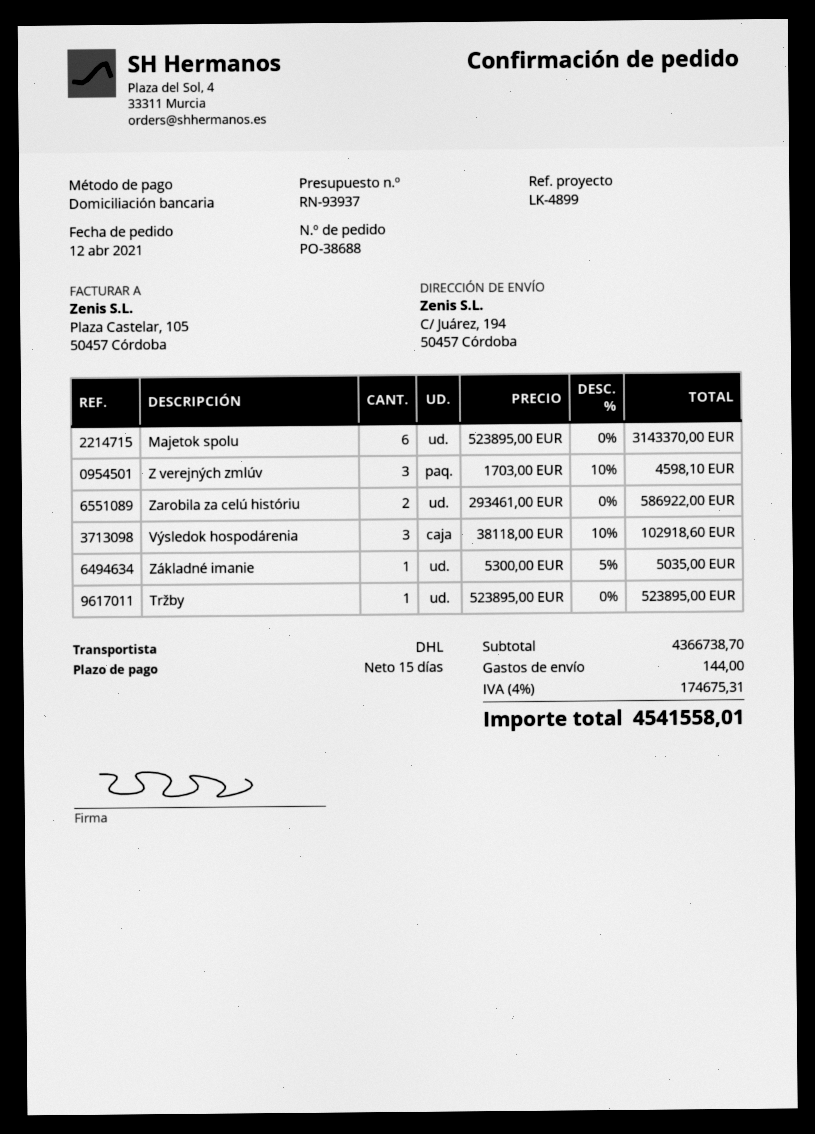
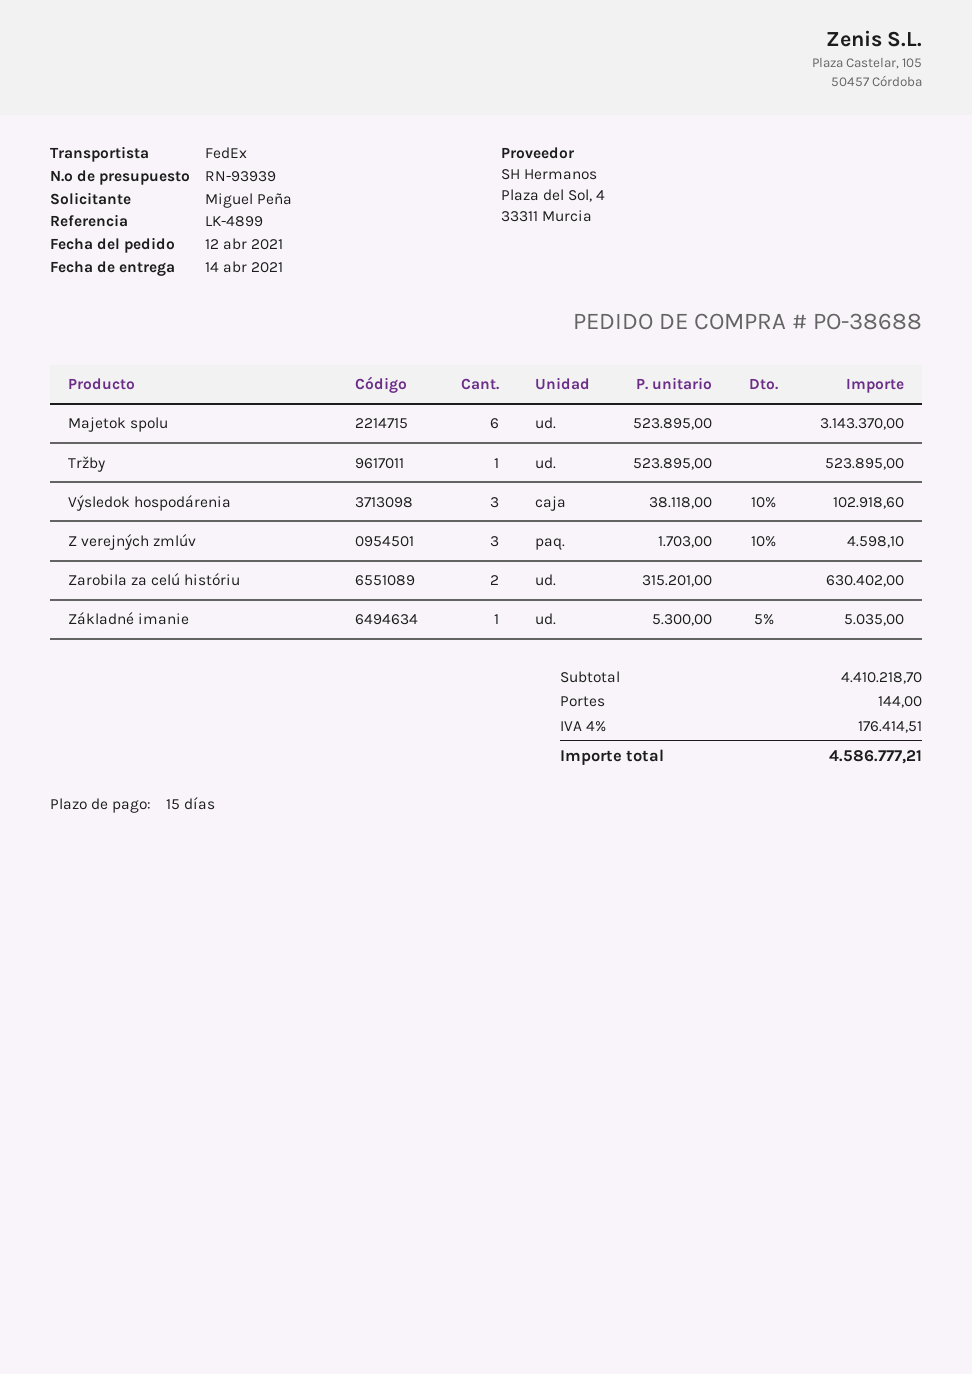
quote number: RN-93937 -> RN-93939
shipping method: DHL -> FedEx
Zarobila za celú históriu: 2 x 293461.00 = 586922.00 -> 2 x 315201.00 = 630402.00
subtotal: 4366738.70 -> 4410218.70
tax: 4% = 174675.31 -> 4% = 176414.51
total: 4541558.01 -> 4586777.21

